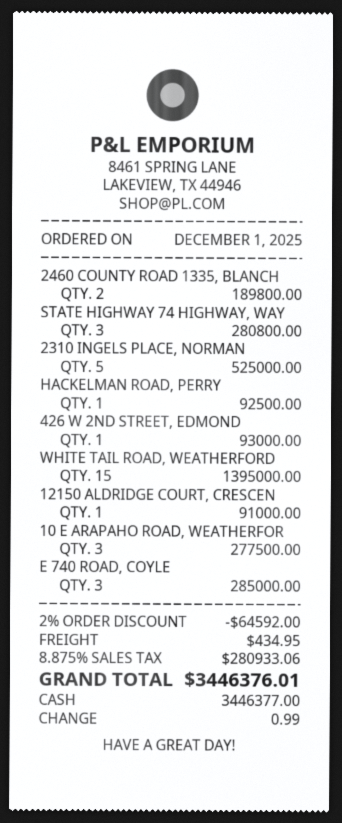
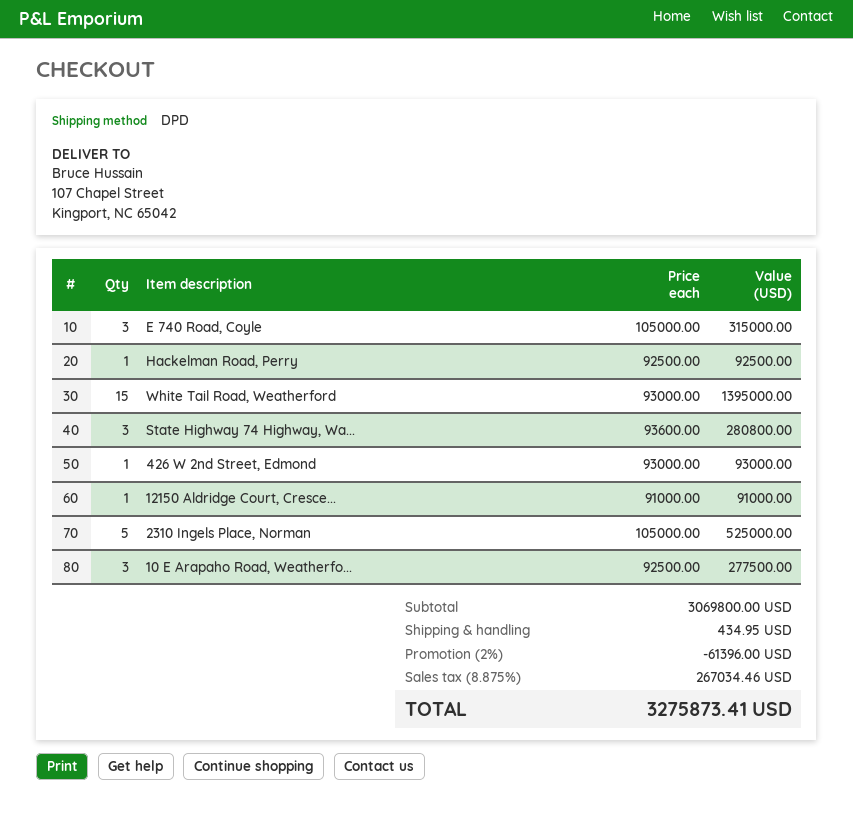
2460 COUNTY ROAD 1335, BLANCH: 2 for 189800.00 -> none
E 740 ROAD, COYLE: 3 for 285000.00 -> 3 for 315000.00
discount: 2% = 64592.00 -> 2% = 61396.00
tax: 8.875% = 280933.06 -> 8.875% = 267034.46
total: 3446376.01 -> 3275873.41

